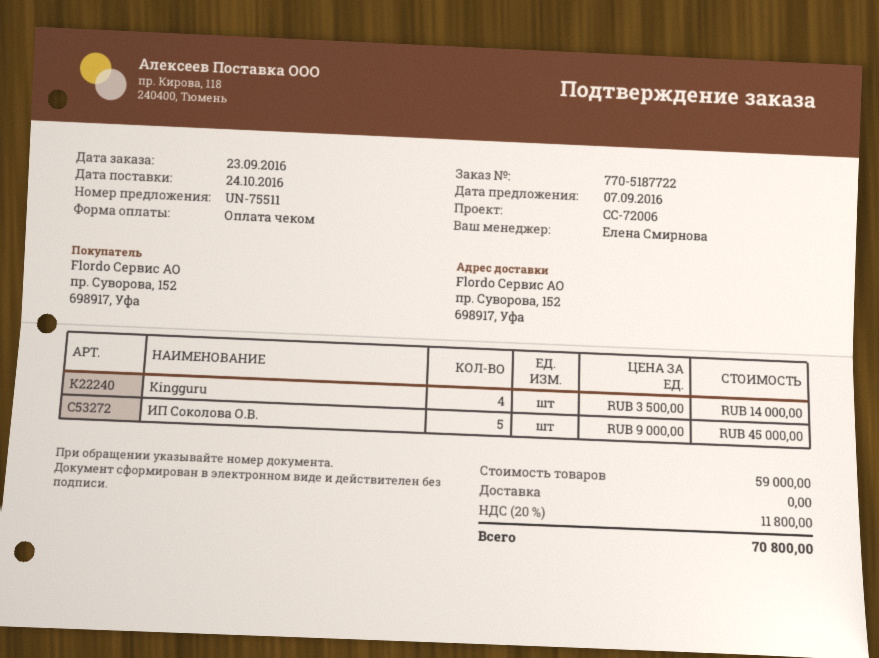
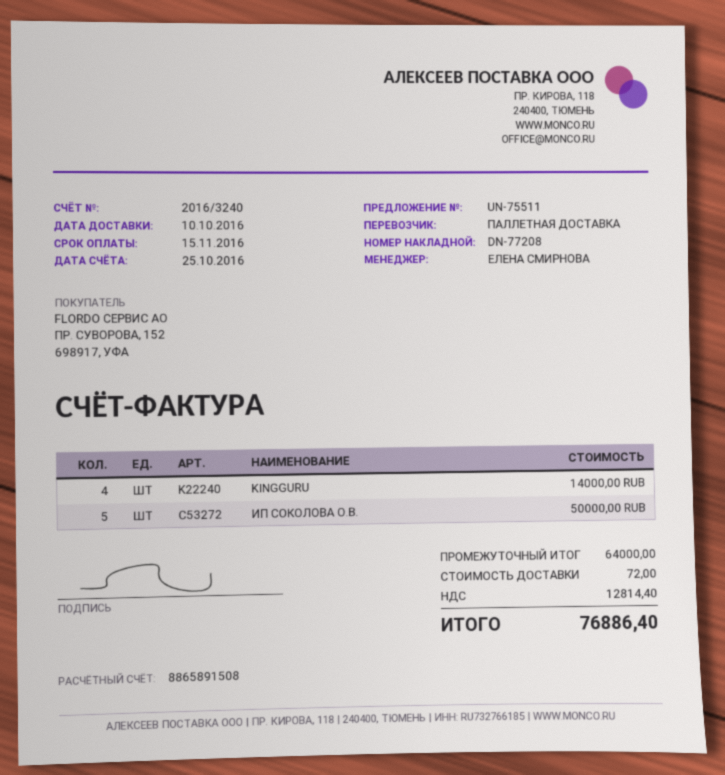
delivery date: 2016-10-24 -> 2016-10-10
ИП Соколова О.В.: 5 for 45000.00 -> 5 for 50000.00
subtotal: 59000.00 -> 64000.00
shipping: 0.00 -> 72.00
tax: 11800.00 -> 12814.40
total: 70800.00 -> 76886.40

